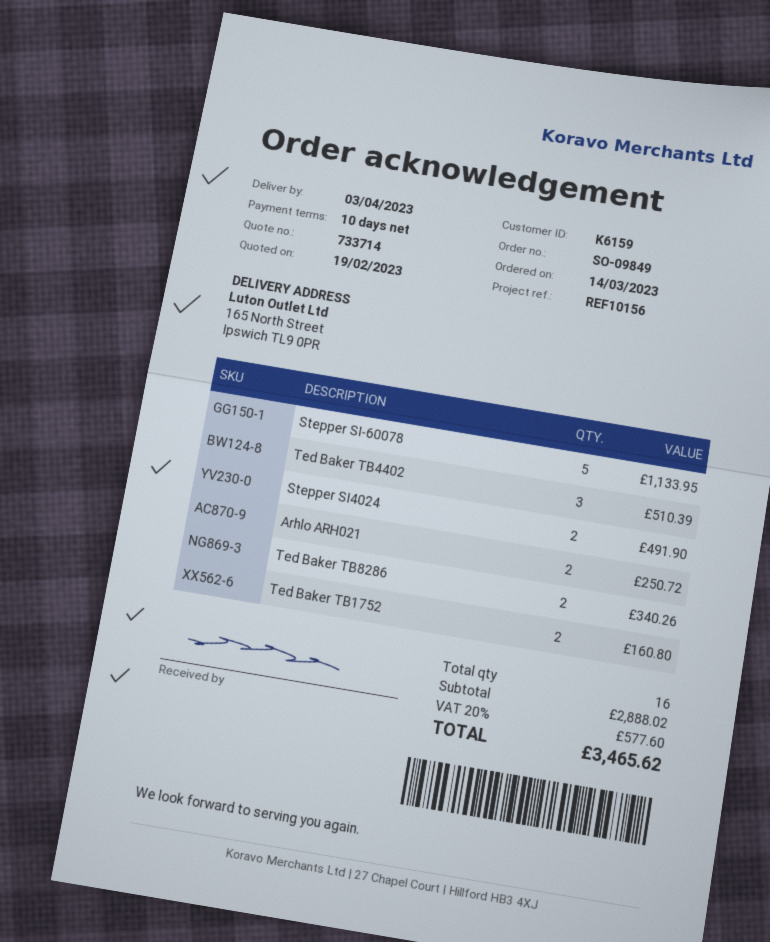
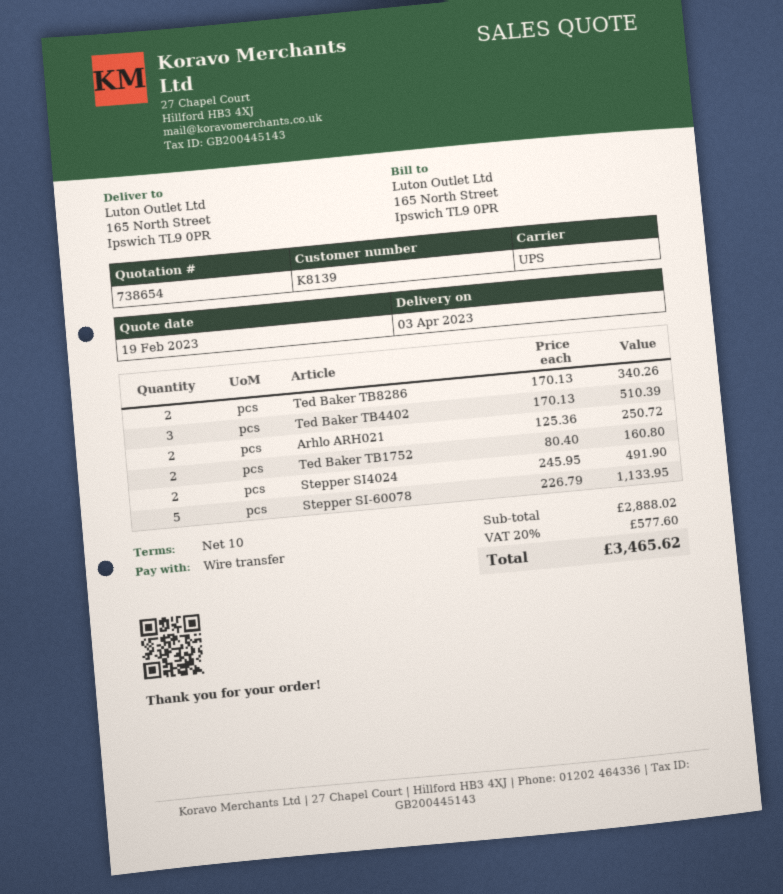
quote number: 733714 -> 738654
customer number: K6159 -> K8139

